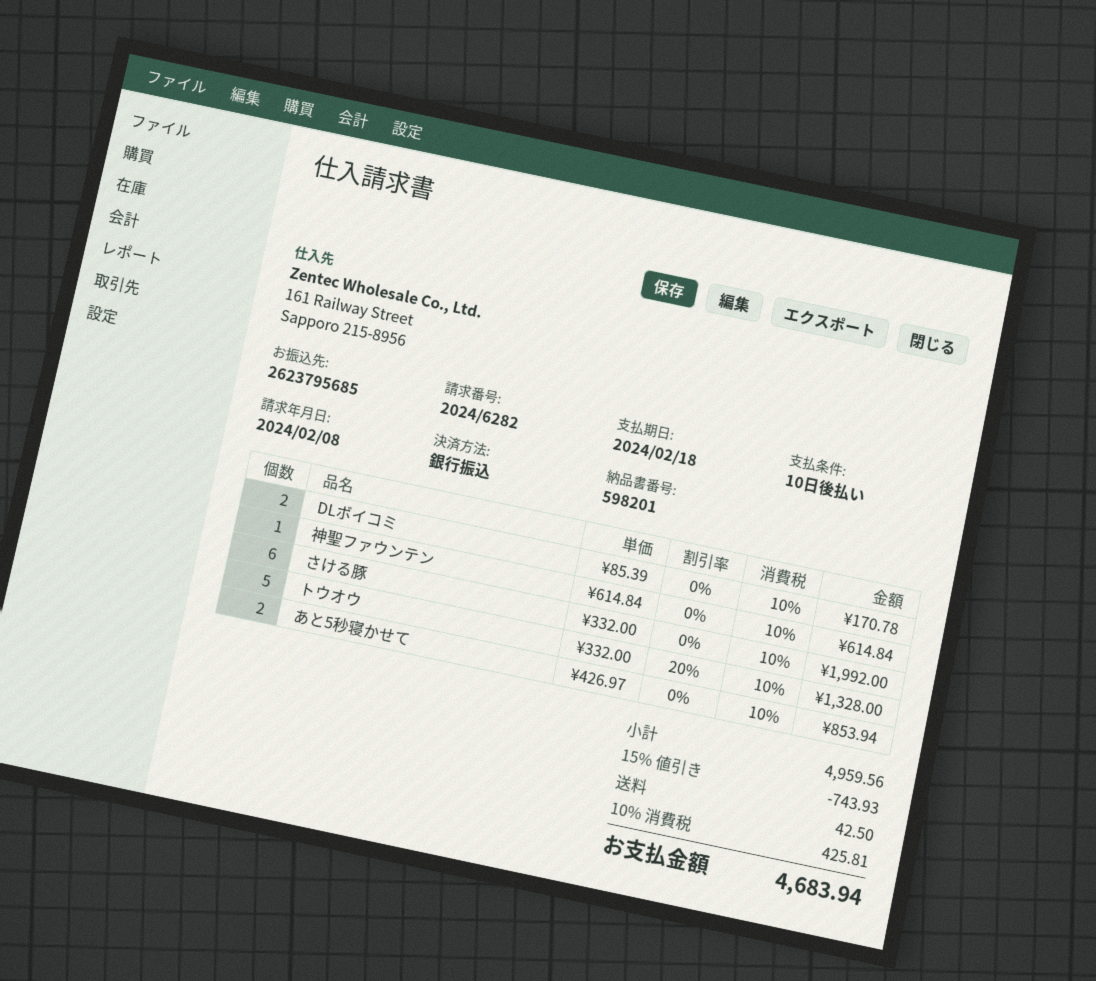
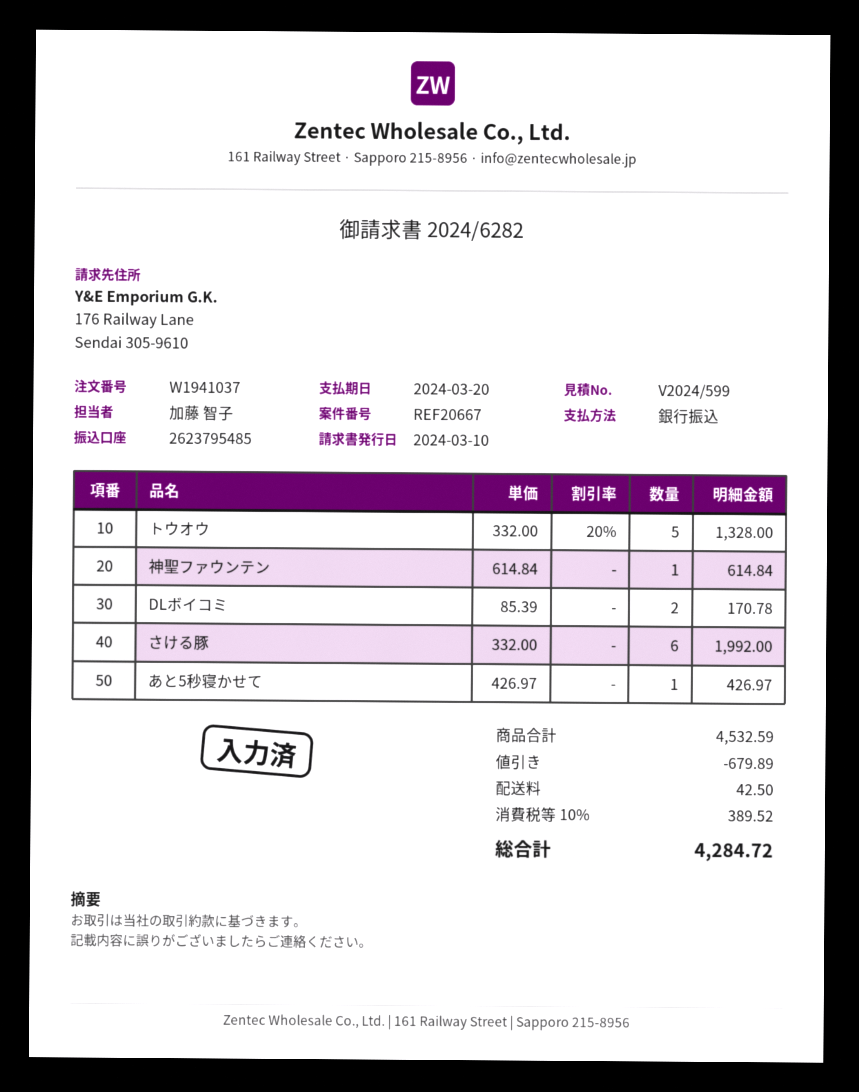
invoice date: 2024-02-08 -> 2024-03-10
due date: 2024-02-18 -> 2024-03-20
bank account: 2623795685 -> 2623795485
あと5秒寝かせて: 2 x 426.97 = 853.94 -> 1 x 426.97 = 426.97
subtotal: 4959.56 -> 4532.59
discount: 743.93 -> 679.89
tax: 10% = 425.81 -> 10% = 389.52
total: 4683.94 -> 4284.72

